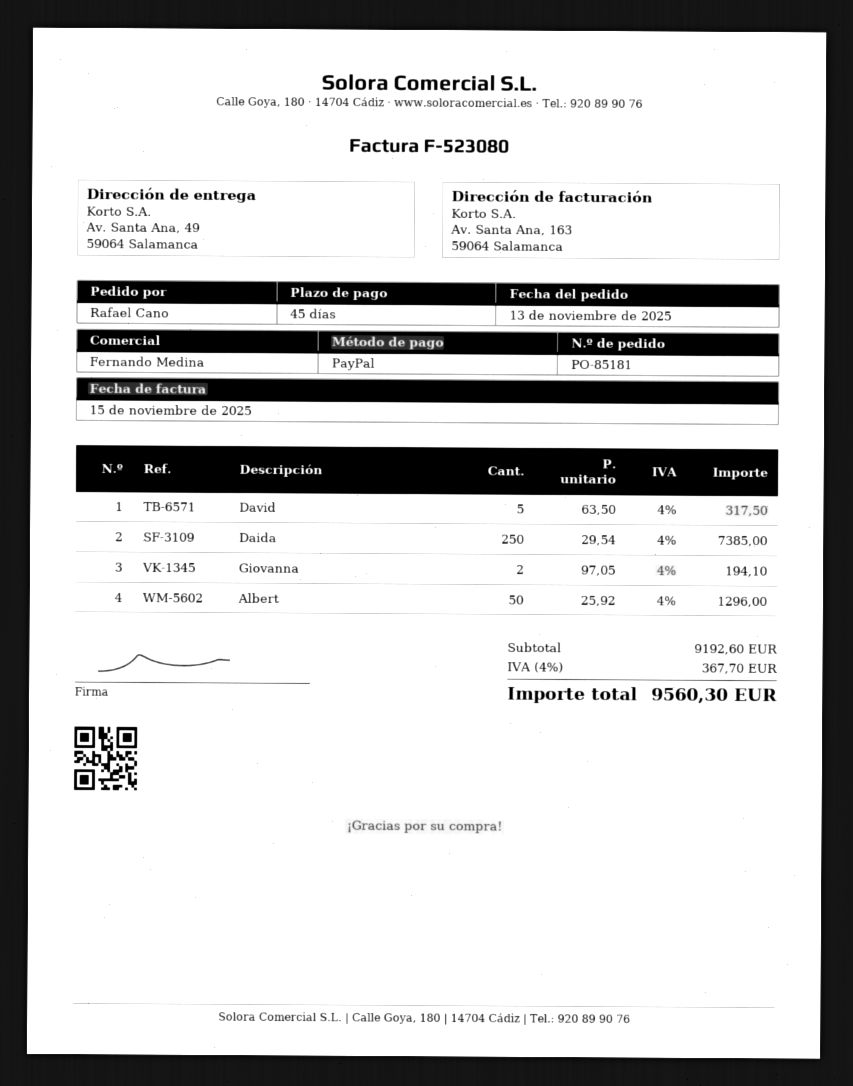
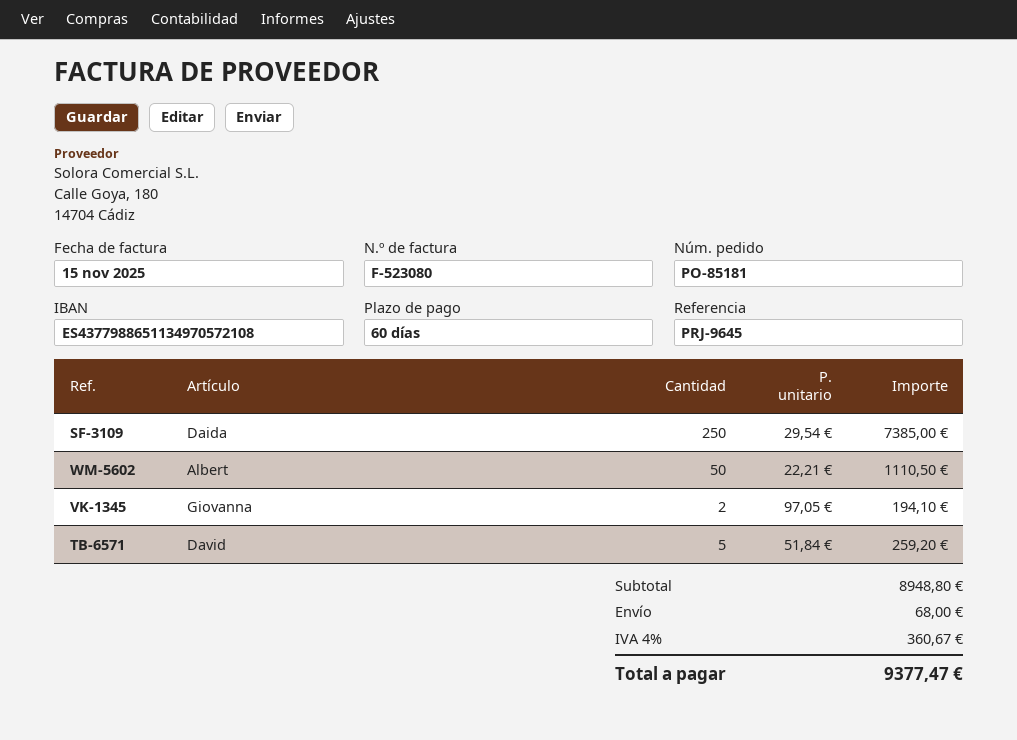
payment terms: 45 days -> 60 days
David: 5 x 63.50 = 317.50 -> 5 x 51.84 = 259.20
Albert: 50 x 25.92 = 1296.00 -> 50 x 22.21 = 1110.50
subtotal: 9192.60 -> 8948.80
shipping: none -> 68.00
tax: 4% = 367.70 -> 4% = 360.67
total: 9560.30 -> 9377.47

